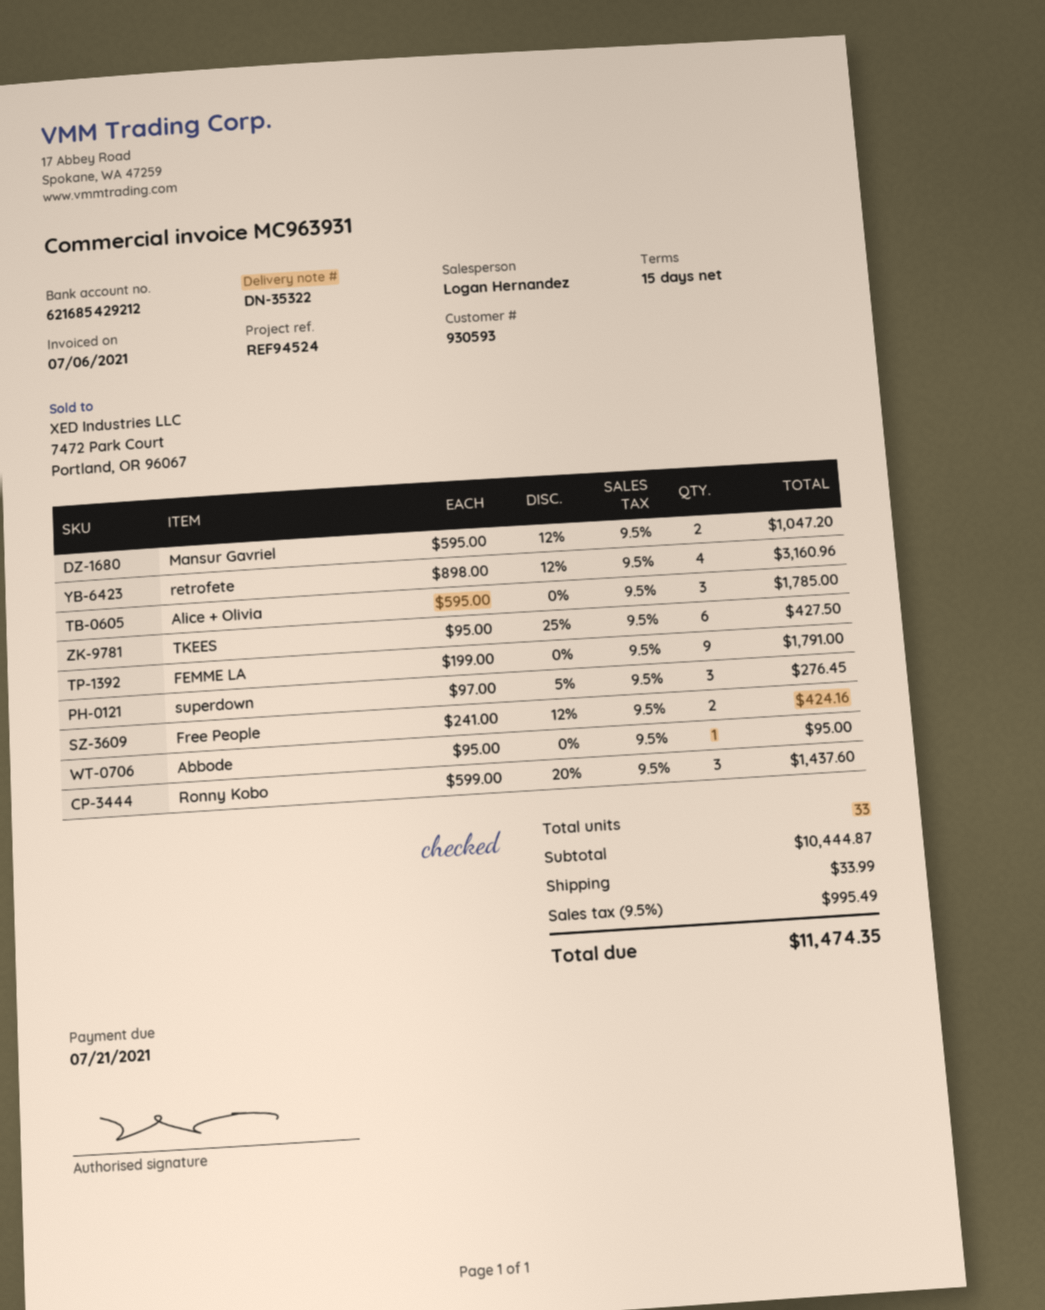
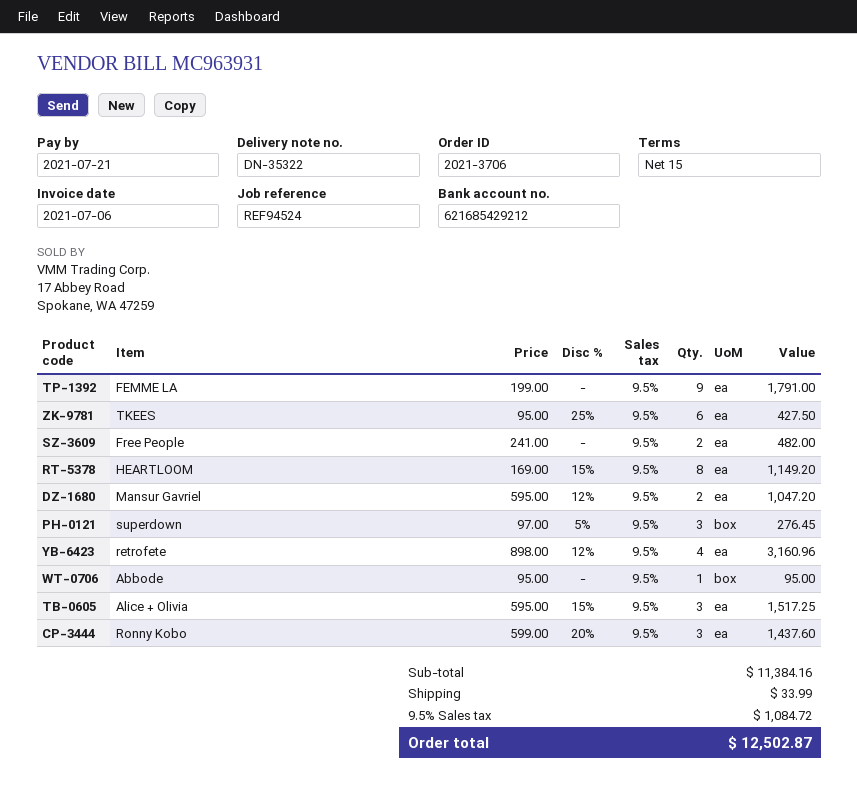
Alice + Olivia: 3 x 595.00 = 1785.00 -> 3 x 595.00 - 15% = 1517.25
Free People: 2 x 241.00 - 12% = 424.16 -> 2 x 241.00 = 482.00
HEARTLOOM: none -> 8 x 169.00 - 15% = 1149.20
subtotal: 10444.87 -> 11384.16
tax: 9.5% = 995.49 -> 9.5% = 1084.72
total: 11474.35 -> 12502.87

